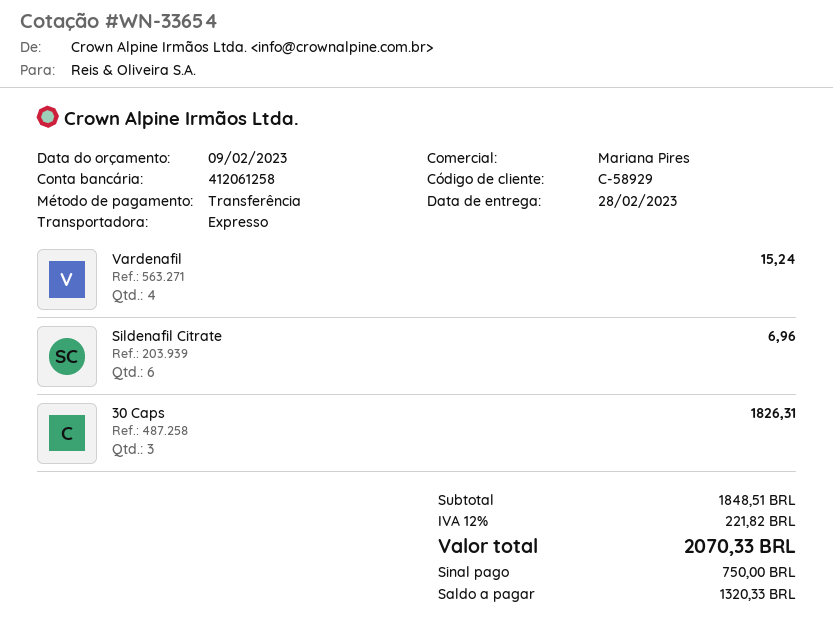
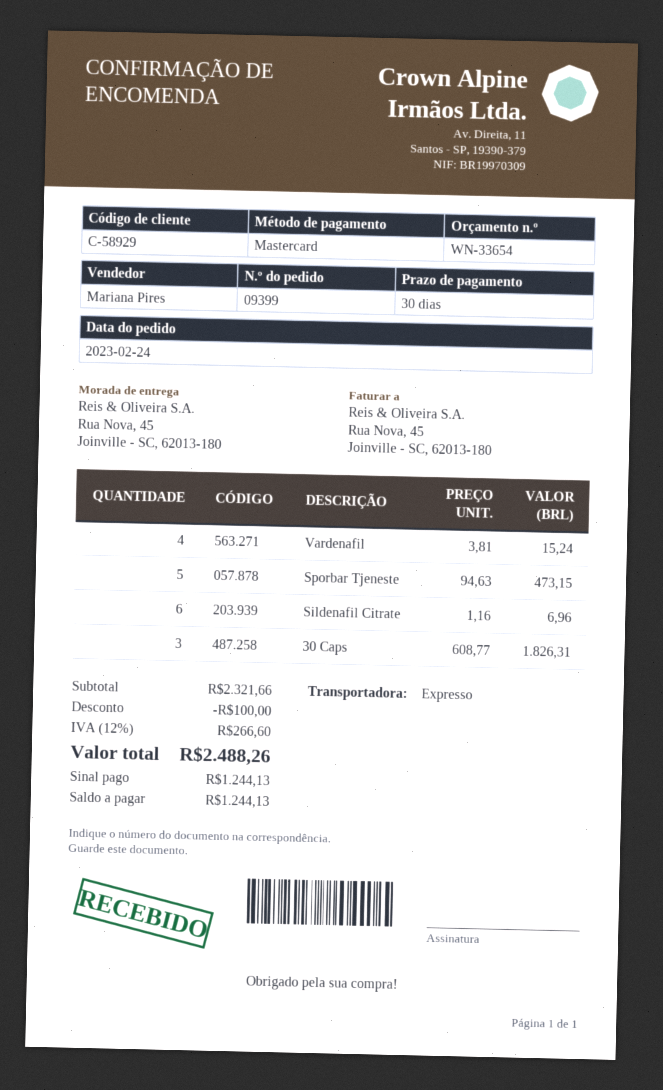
payment method: bank transfer -> Mastercard
Sporbar Tjeneste: none -> 5 for 473.15
subtotal: 1848.51 -> 2321.66
discount: none -> 100.00
tax: 12% = 221.82 -> 12% = 266.60
total: 2070.33 -> 2488.26
deposit: 750.00 -> 1244.13
balance: 1320.33 -> 1244.13

